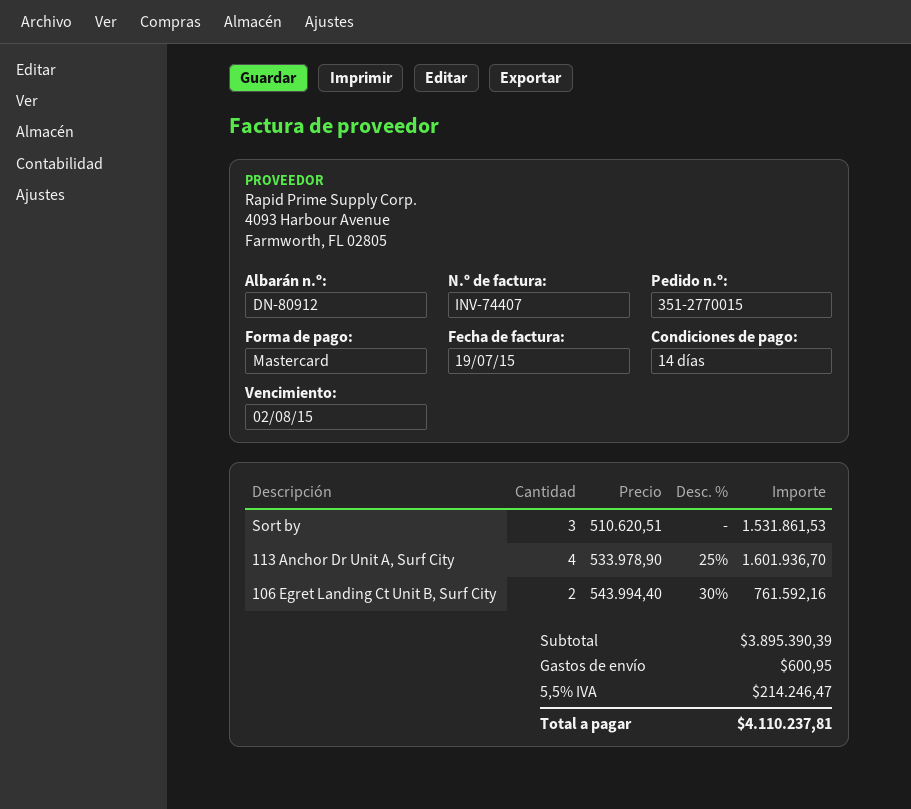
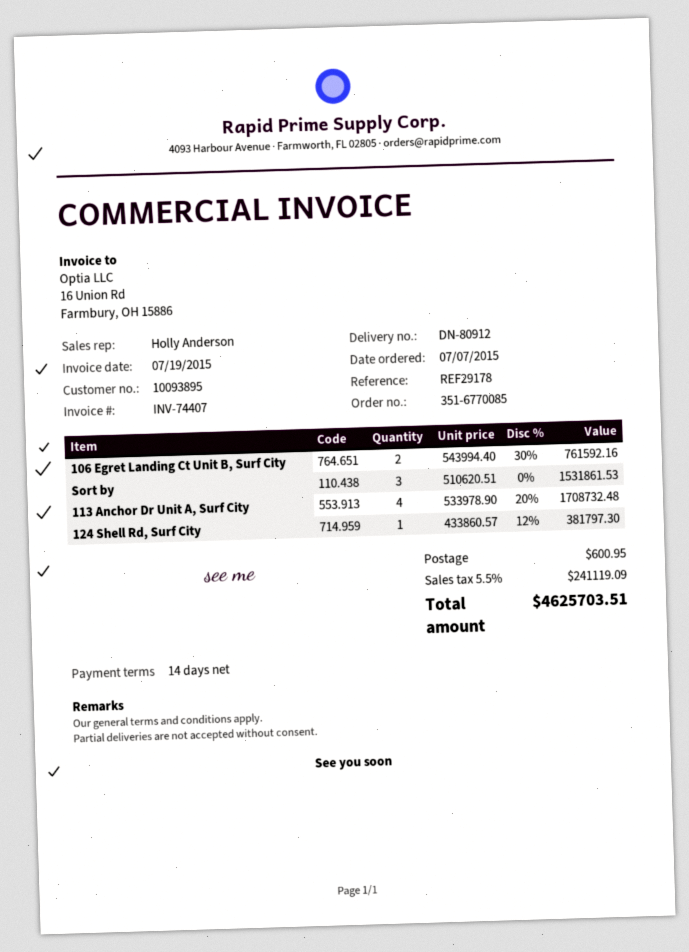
order number: 351-2770015 -> 351-6770085
113 Anchor Dr Unit A, Surf City: 4 x 533978.90 - 25% = 1601936.70 -> 4 x 533978.90 - 20% = 1708732.48
124 Shell Rd, Surf City: none -> 1 x 433860.57 - 12% = 381797.30
tax: 5.5% = 214246.47 -> 5.5% = 241119.09
total: 4110237.81 -> 4625703.51

